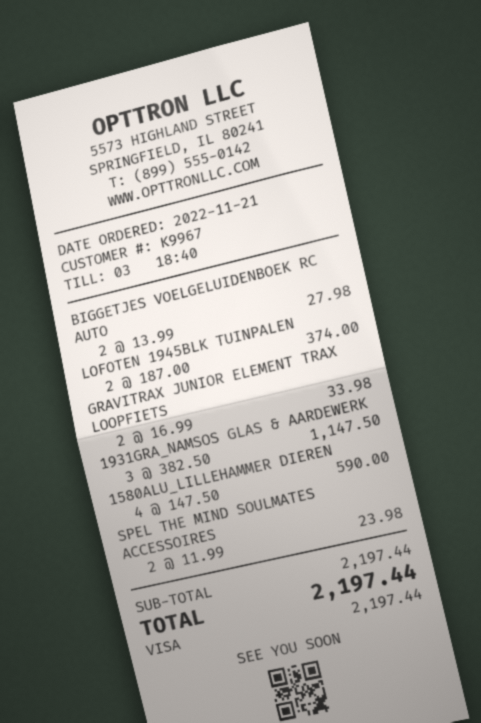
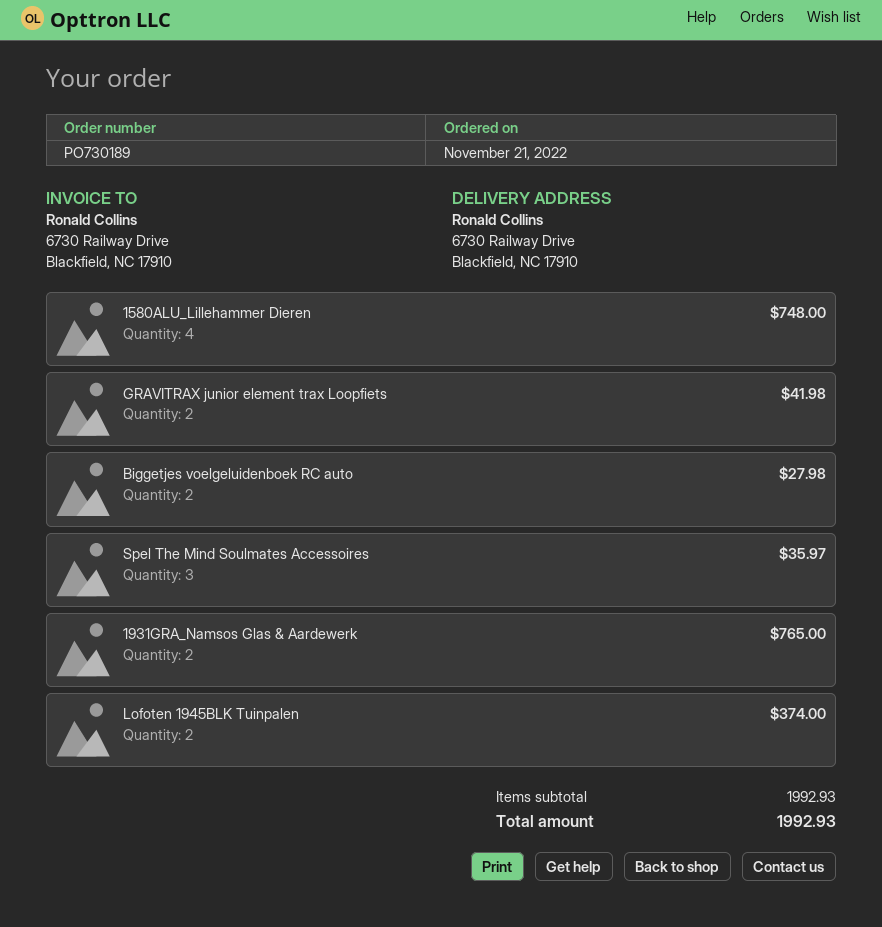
GRAVITRAX JUNIOR ELEMENT TRAX LOOPFIETS: 2 for 33.98 -> 2 for 41.98
1931GRA_NAMSOS GLAS & AARDEWERK: 3 for 1147.50 -> 2 for 765.00
1580ALU_LILLEHAMMER DIEREN: 4 for 590.00 -> 4 for 748.00
SPEL THE MIND SOULMATES ACCESSOIRES: 2 for 23.98 -> 3 for 35.97
subtotal: 2197.44 -> 1992.93
total: 2197.44 -> 1992.93

